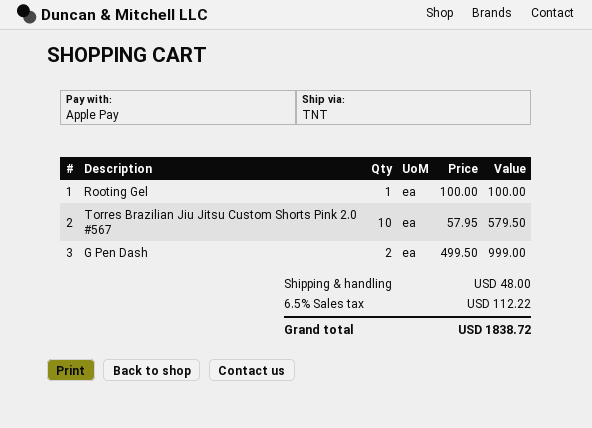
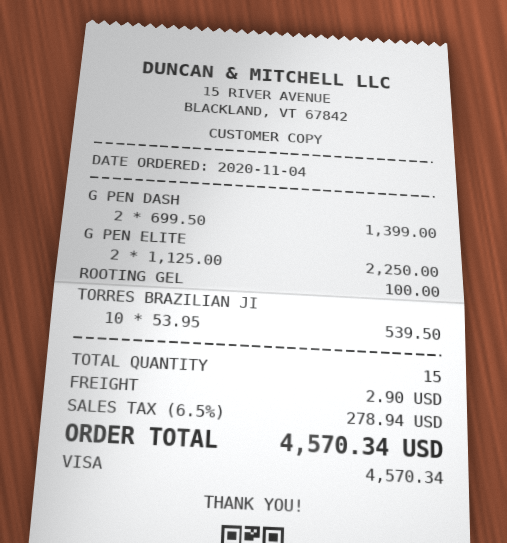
payment method: Apple Pay -> Visa
Torres Brazilian Jiu Jitsu Custom Shorts Pink 2.0 #567: 10 x 57.95 = 579.50 -> 10 x 53.95 = 539.50
G Pen Dash: 2 x 499.50 = 999.00 -> 2 x 699.50 = 1399.00
G PEN ELITE: none -> 2 x 1125.00 = 2250.00
shipping: 48.00 -> 2.90
tax: 6.5% = 112.22 -> 6.5% = 278.94
total: 1838.72 -> 4570.34

